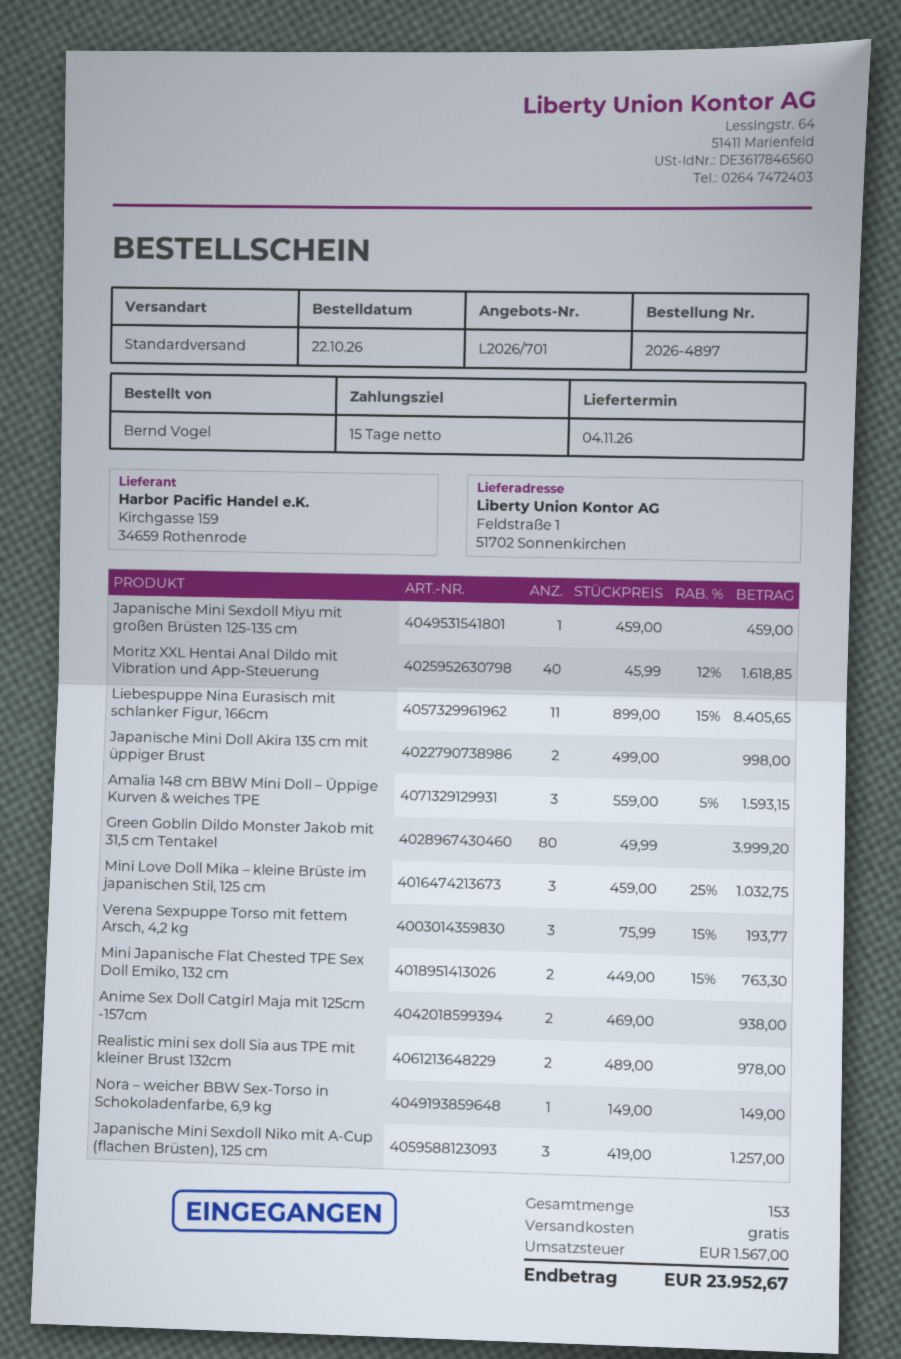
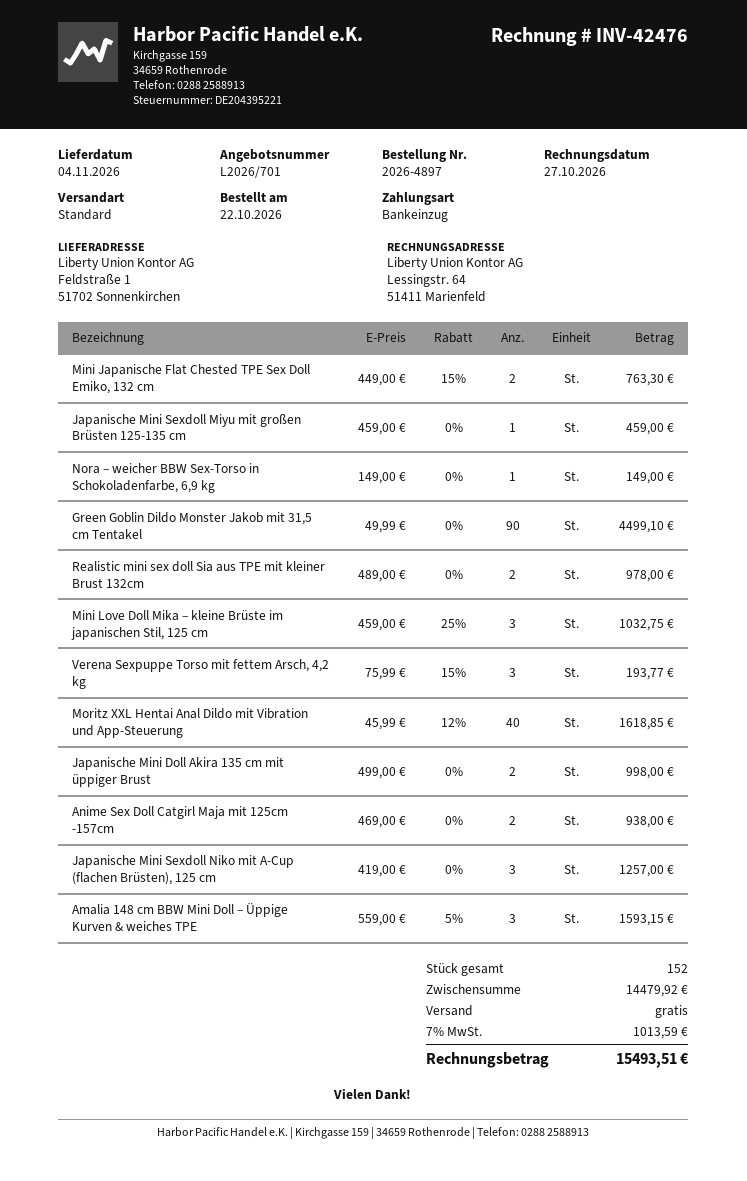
Liebespuppe Nina Eurasisch mit schlanker Figur, 166cm: 11 x 899.00 - 15% = 8405.65 -> none
Green Goblin Dildo Monster Jakob mit 31,5 cm Tentakel: 80 x 49.99 = 3999.20 -> 90 x 49.99 = 4499.10
total quantity: 153 -> 152
tax: 1567.00 -> 1013.59
total: 23952.67 -> 15493.51

